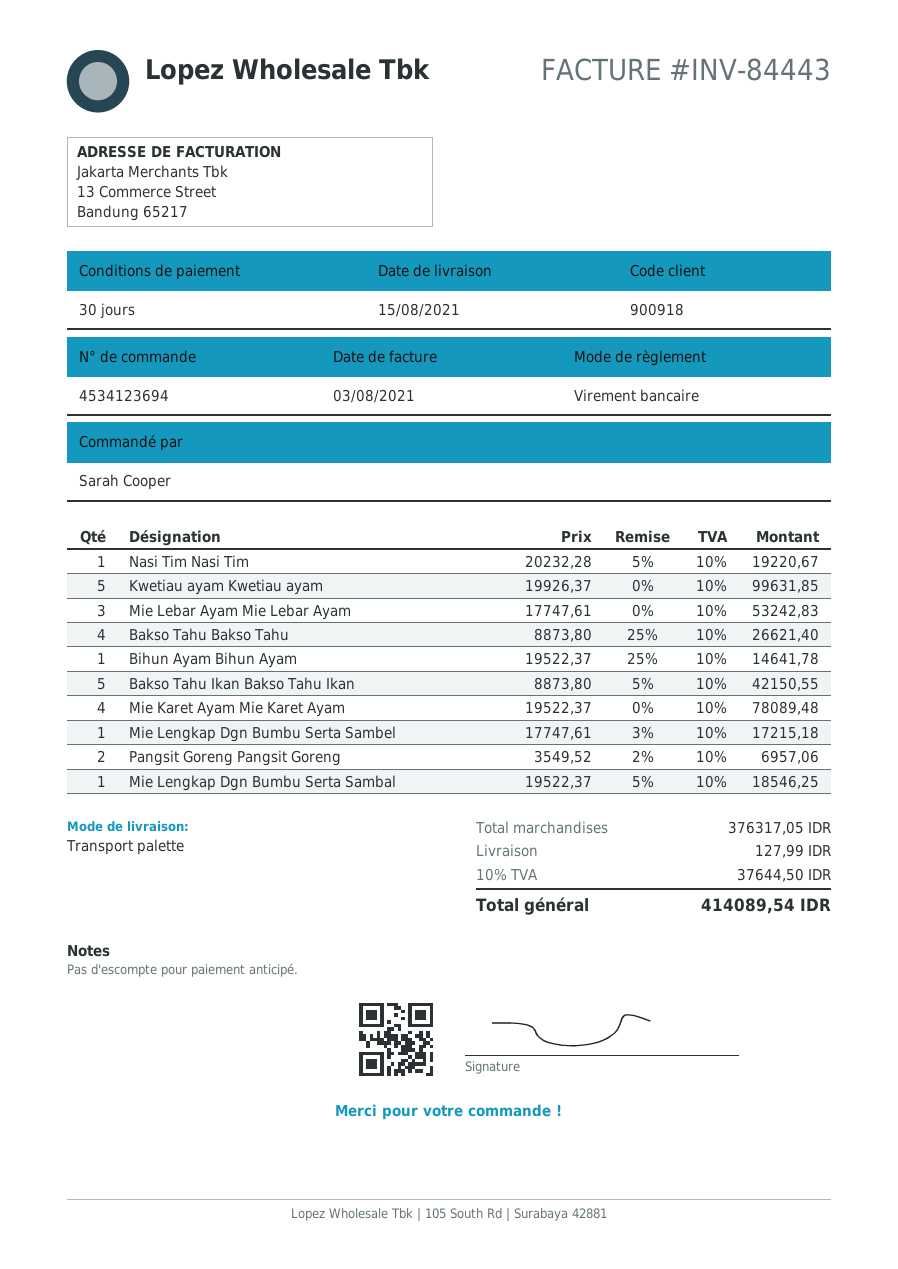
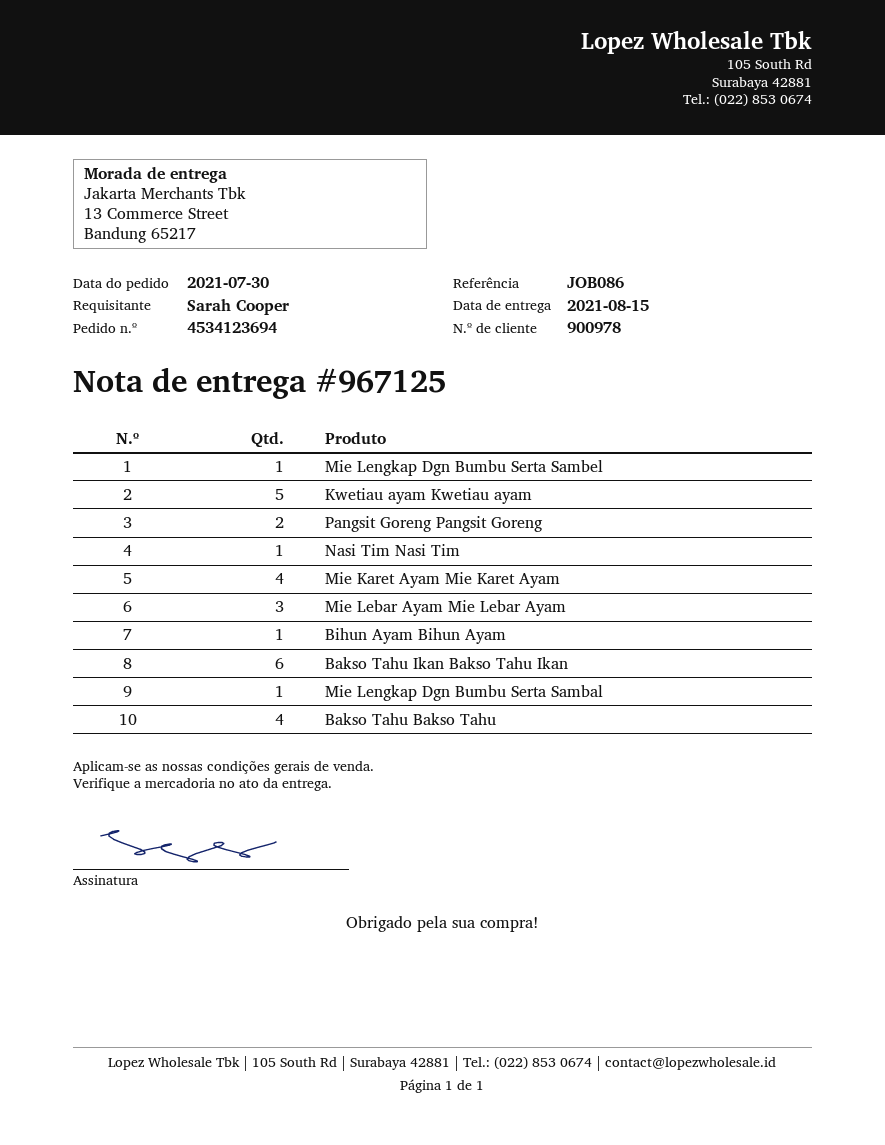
customer number: 900918 -> 900978
Bakso Tahu Ikan Bakso Tahu Ikan: 5 -> 6

